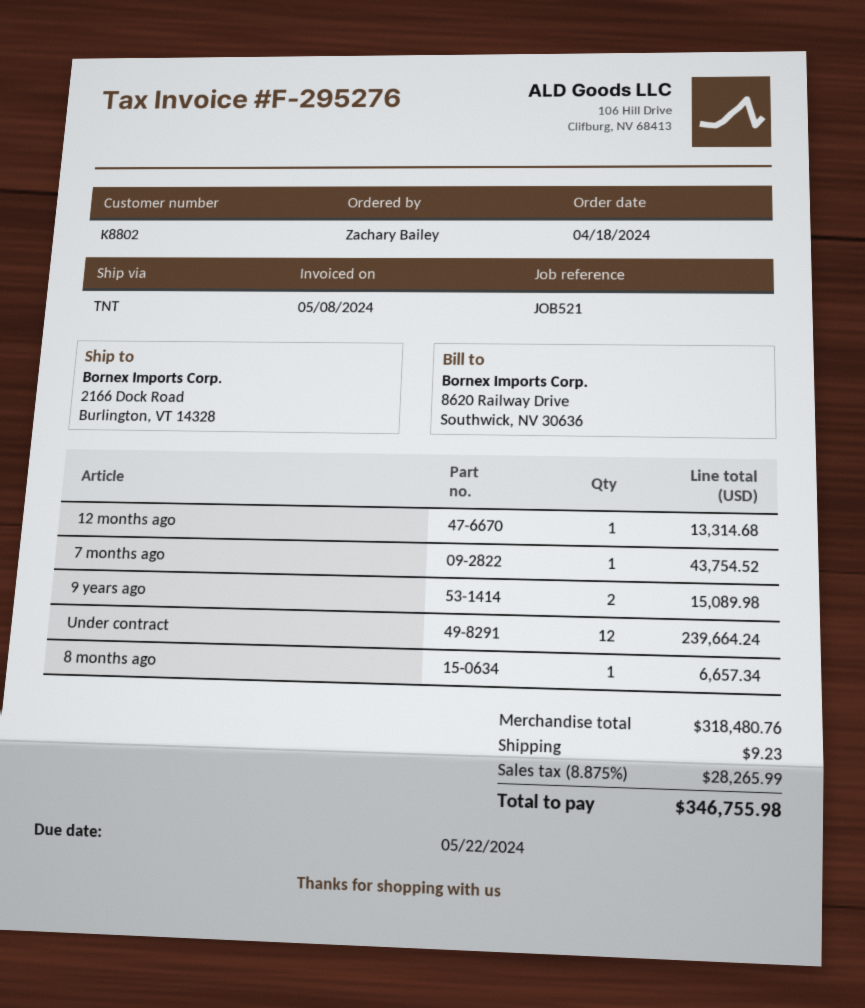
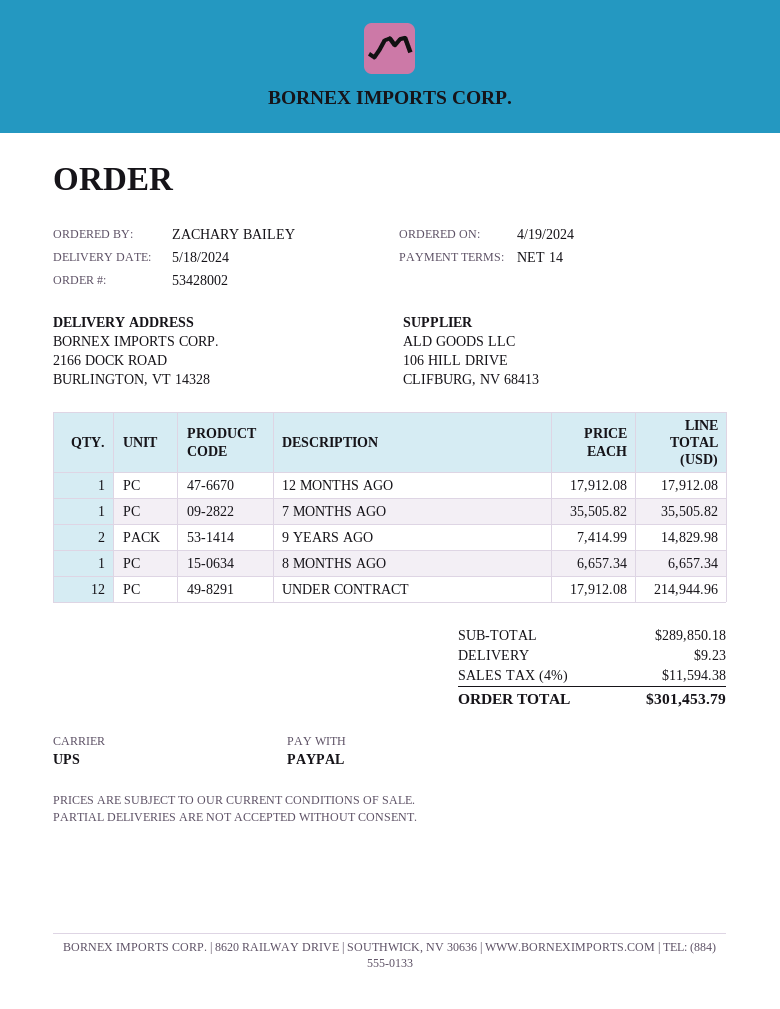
order date: 2024-04-18 -> 2024-04-19
shipping method: TNT -> UPS
12 months ago: 1 for 13314.68 -> 1 for 17912.08
7 months ago: 1 for 43754.52 -> 1 for 35505.82
9 years ago: 2 for 15089.98 -> 2 for 14829.98
Under contract: 12 for 239664.24 -> 12 for 214944.96
subtotal: 318480.76 -> 289850.18
tax: 8.875% = 28265.99 -> 4% = 11594.38
total: 346755.98 -> 301453.79

